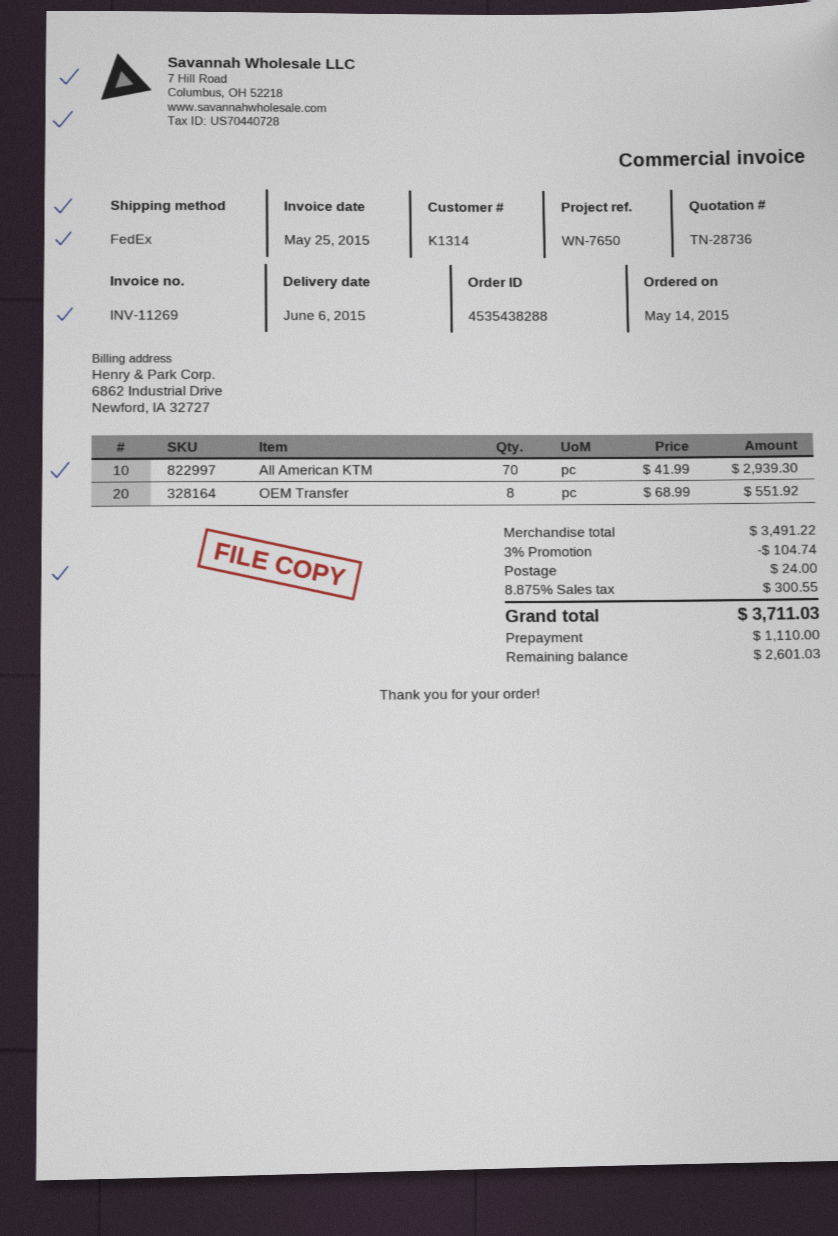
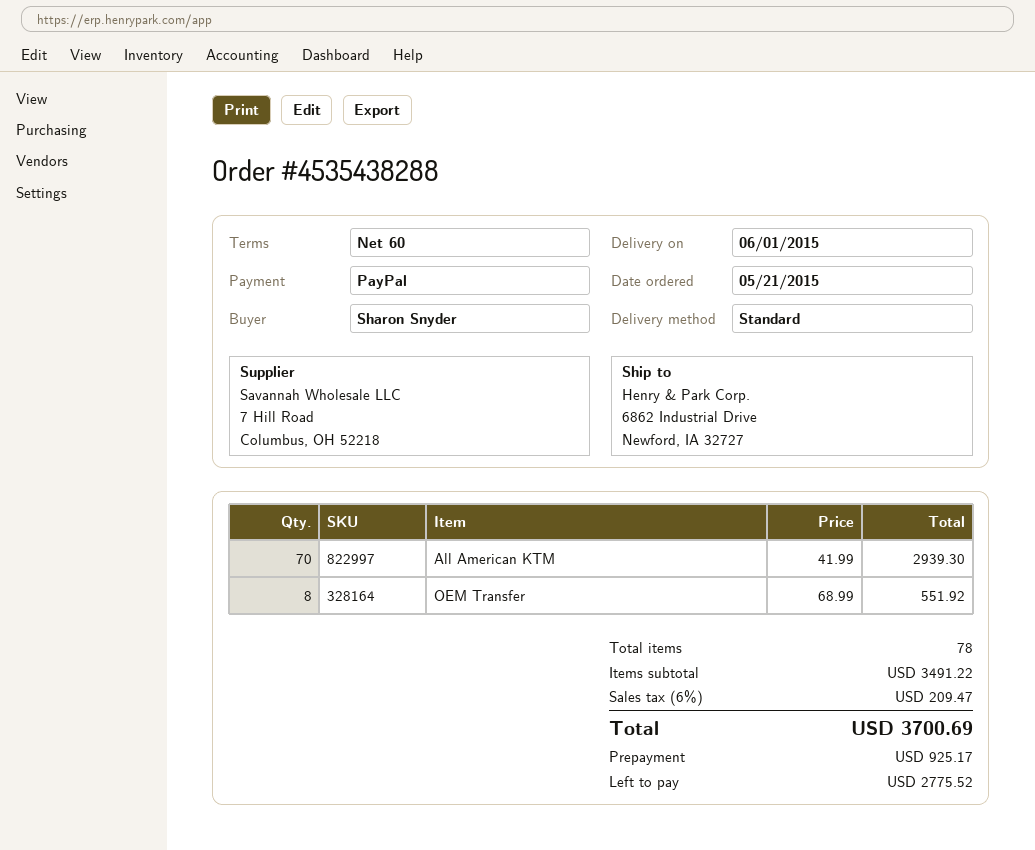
order date: 2015-05-14 -> 2015-05-21
delivery date: 2015-06-06 -> 2015-06-01
shipping method: FedEx -> standard
discount: 3% = 104.74 -> none
shipping: 24.00 -> none
tax: 8.875% = 300.55 -> 6% = 209.47
total: 3711.03 -> 3700.69
deposit: 1110.00 -> 925.17
balance: 2601.03 -> 2775.52

